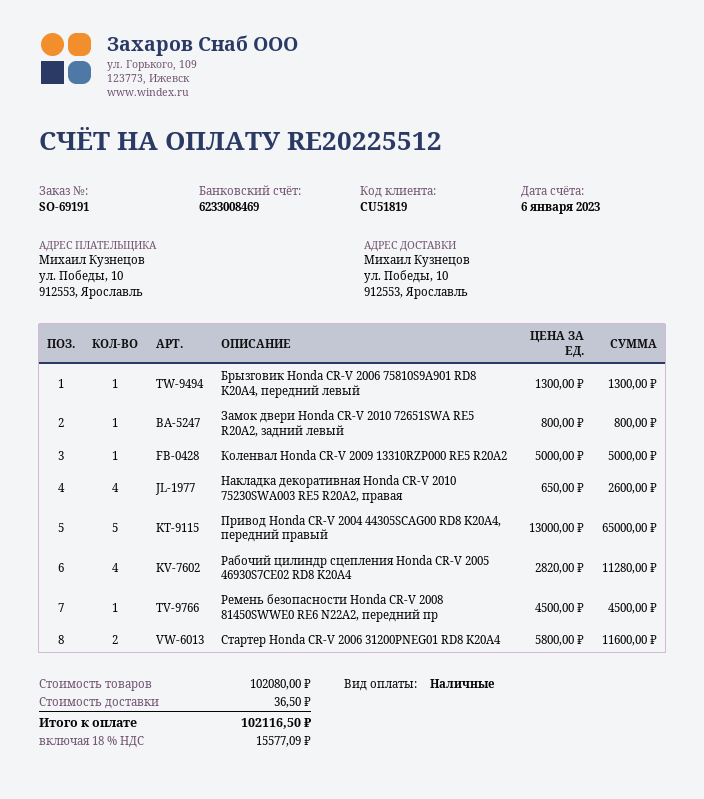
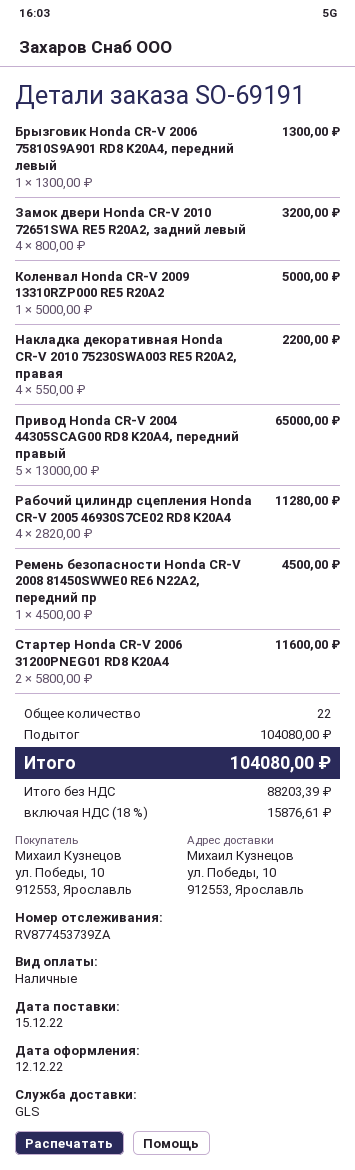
Замок двери Honda CR-V 2010 72651SWA RE5 R20A2, задний левый: 1 x 800.00 = 800.00 -> 4 x 800.00 = 3200.00
Накладка декоративная Honda CR-V 2010 75230SWA003 RE5 R20A2, правая: 4 x 650.00 = 2600.00 -> 4 x 550.00 = 2200.00
subtotal: 102080.00 -> 104080.00
shipping: 36.50 -> none
tax: 18% = 15577.09 -> 18% = 15876.61
total: 102116.50 -> 104080.00

